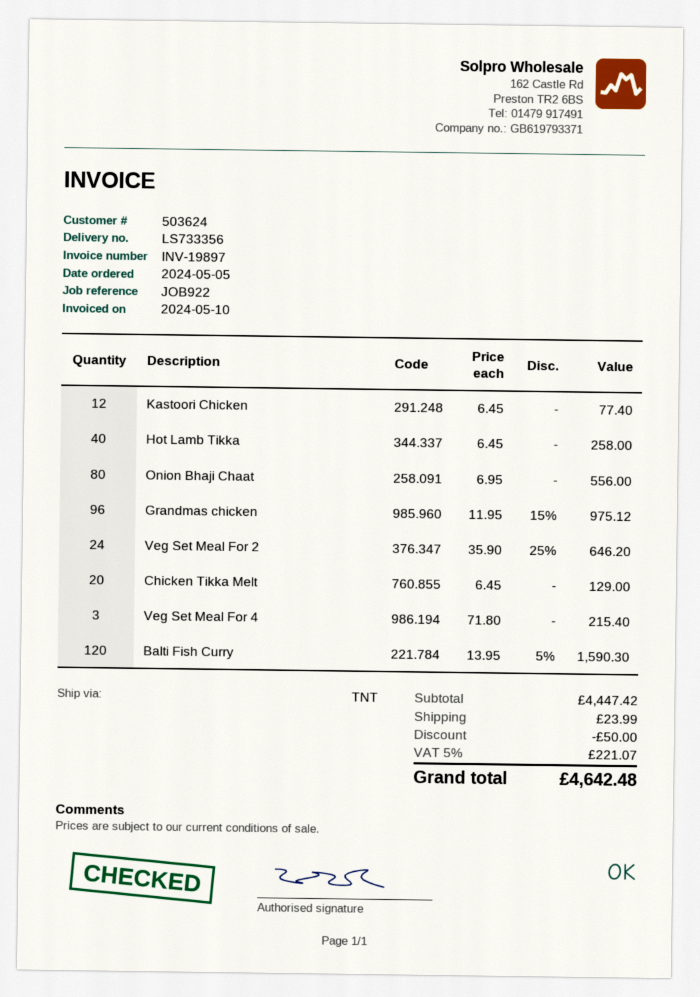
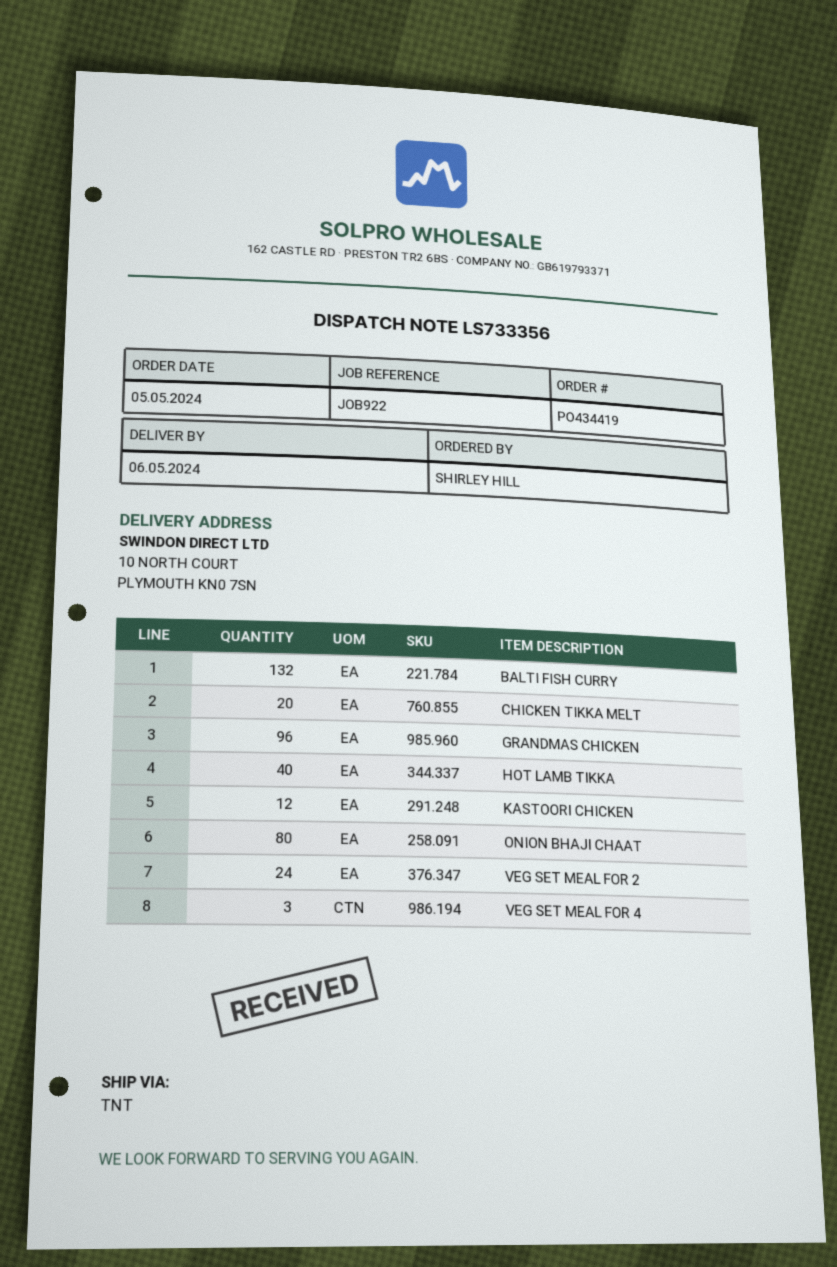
Balti Fish Curry: 120 -> 132

